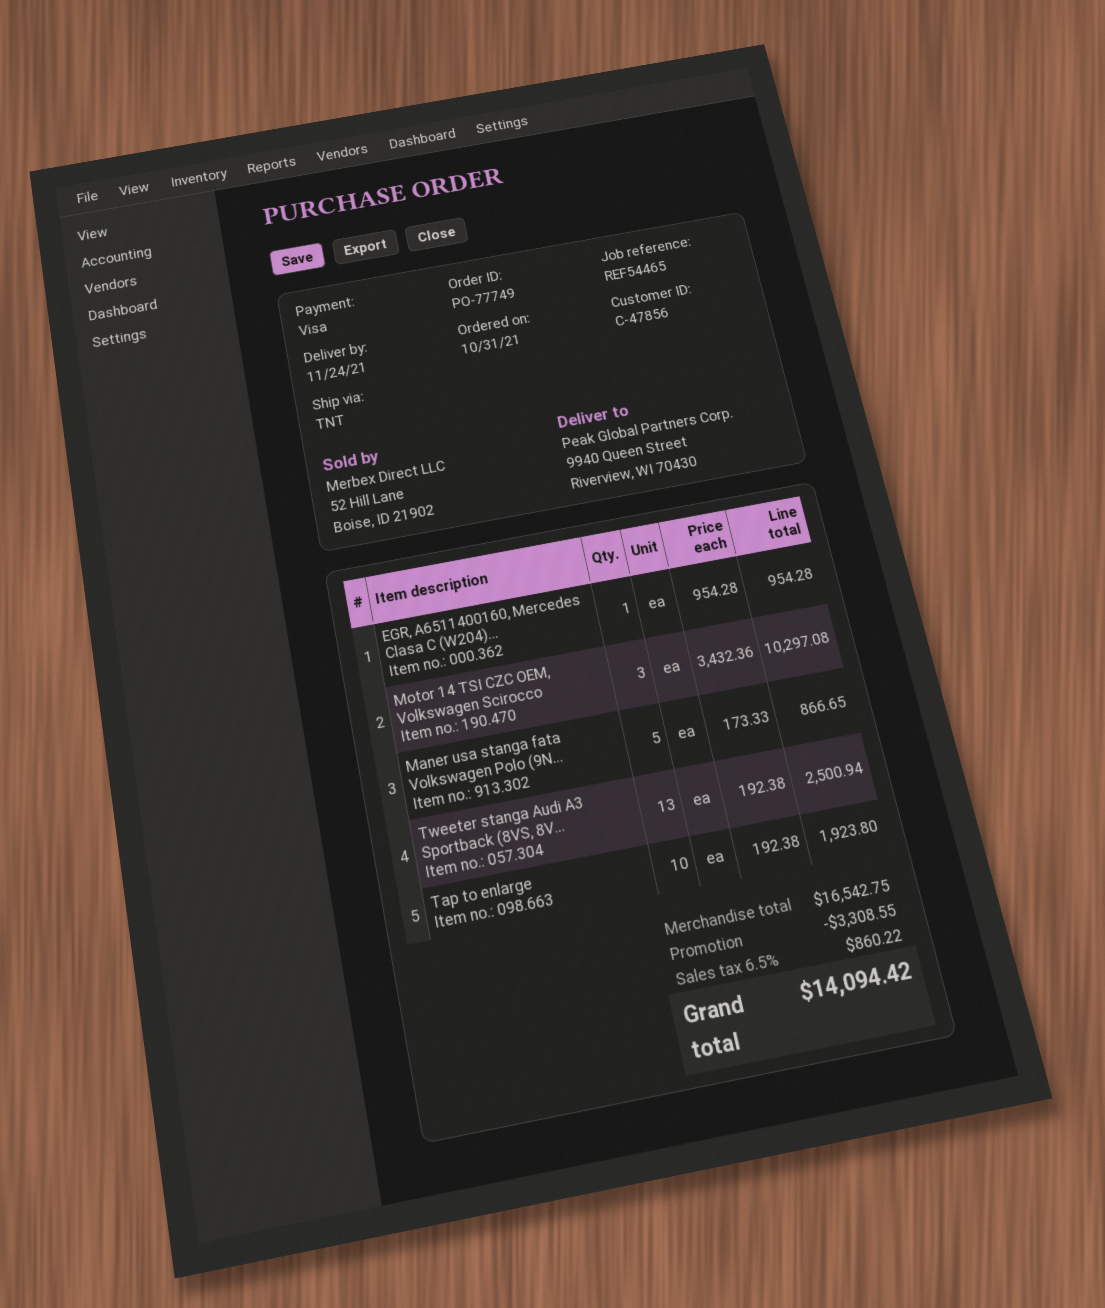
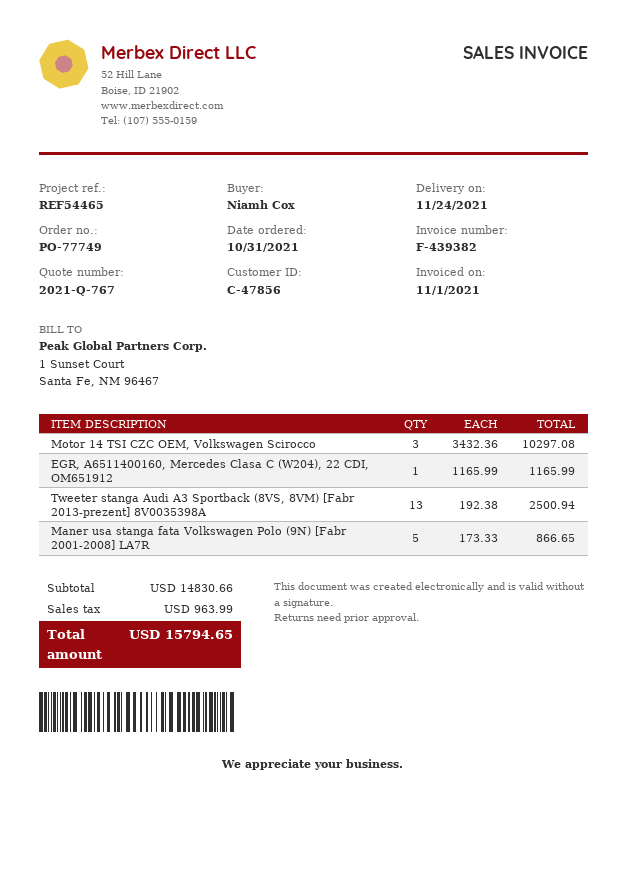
EGR, A6511400160, Mercedes Clasa C (W204)...: 1 x 954.28 = 954.28 -> 1 x 1165.99 = 1165.99
Tap to enlarge: 10 x 192.38 = 1923.80 -> none
subtotal: 16542.75 -> 14830.66
discount: 3308.55 -> none
tax: 860.22 -> 963.99
total: 14094.42 -> 15794.65

